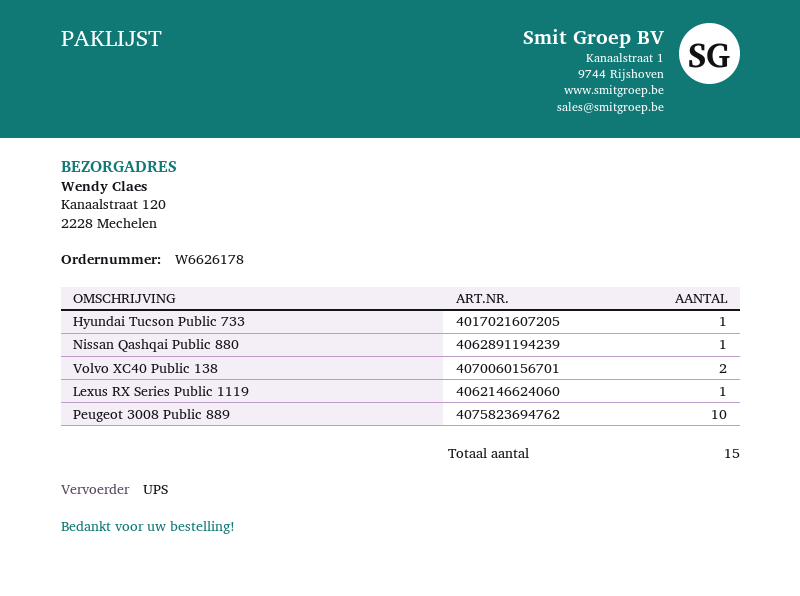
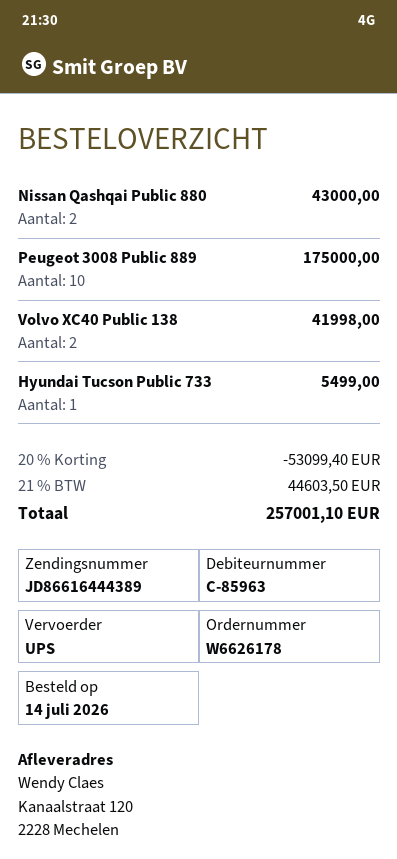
Nissan Qashqai Public 880: 1 -> 2
Lexus RX Series Public 1119: 1 -> none

